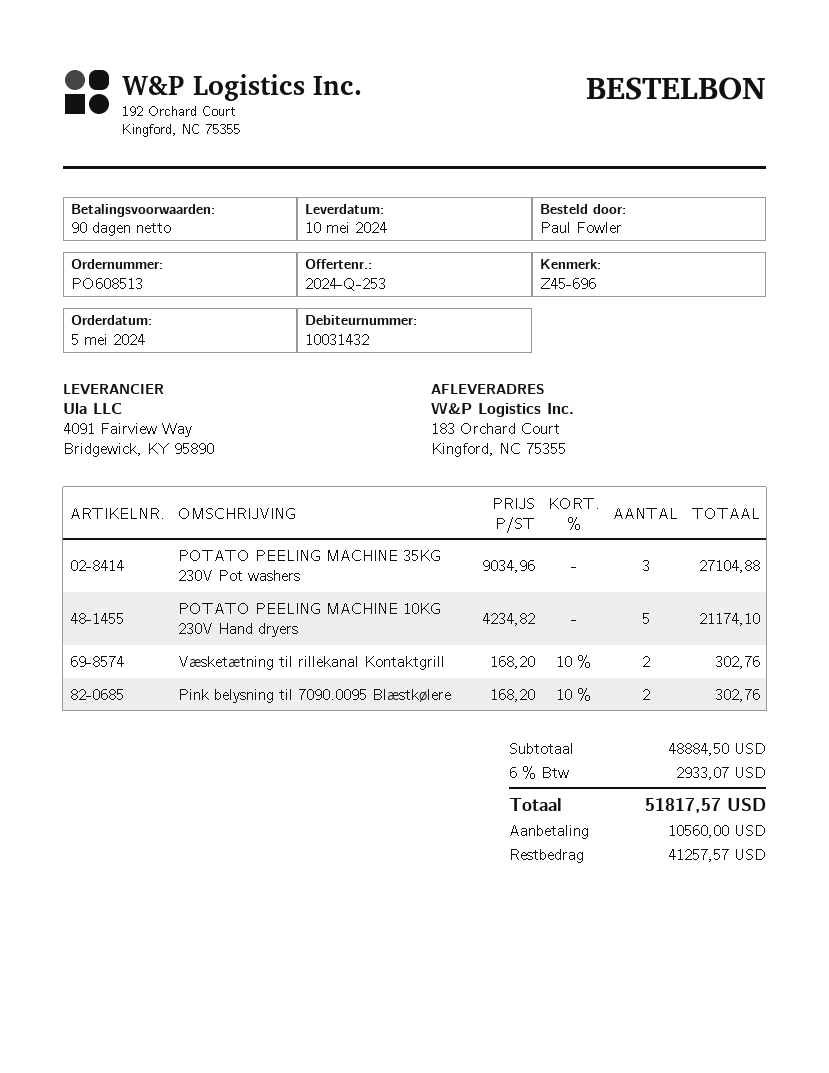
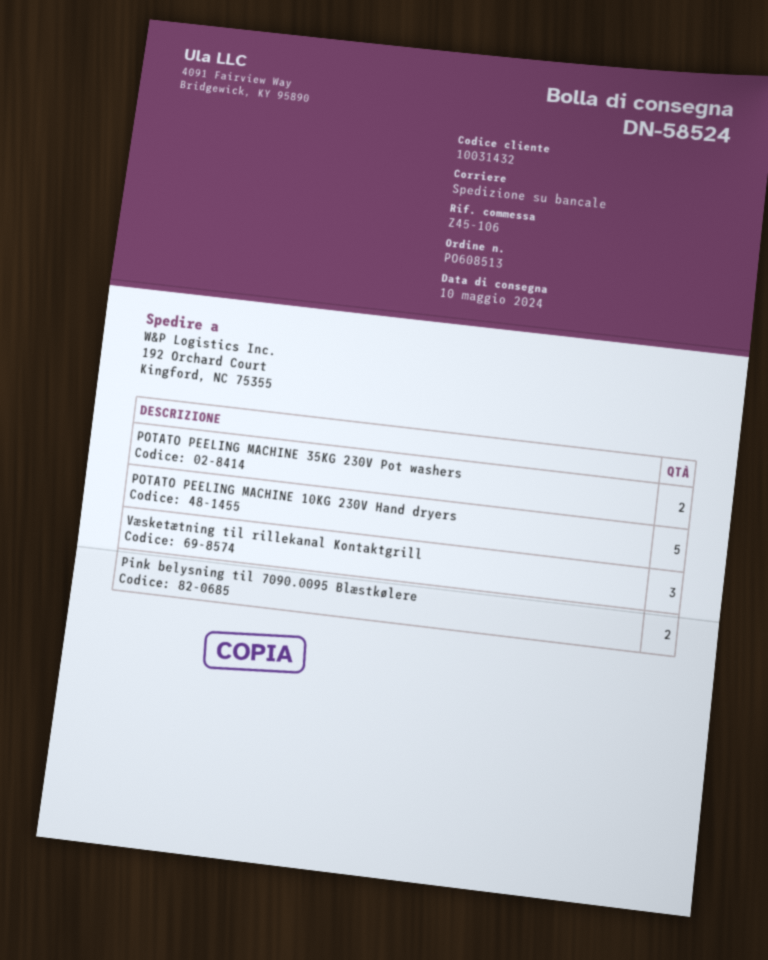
reference: Z45-696 -> Z45-106
ship to: 183 Orchard Court, Kingford, NC 75355 -> 192 Orchard Court, Kingford, NC 75355
POTATO PEELING MACHINE 35KG 230V Pot washers: 3 -> 2
Væsketætning til rillekanal Kontaktgrill: 2 -> 3

